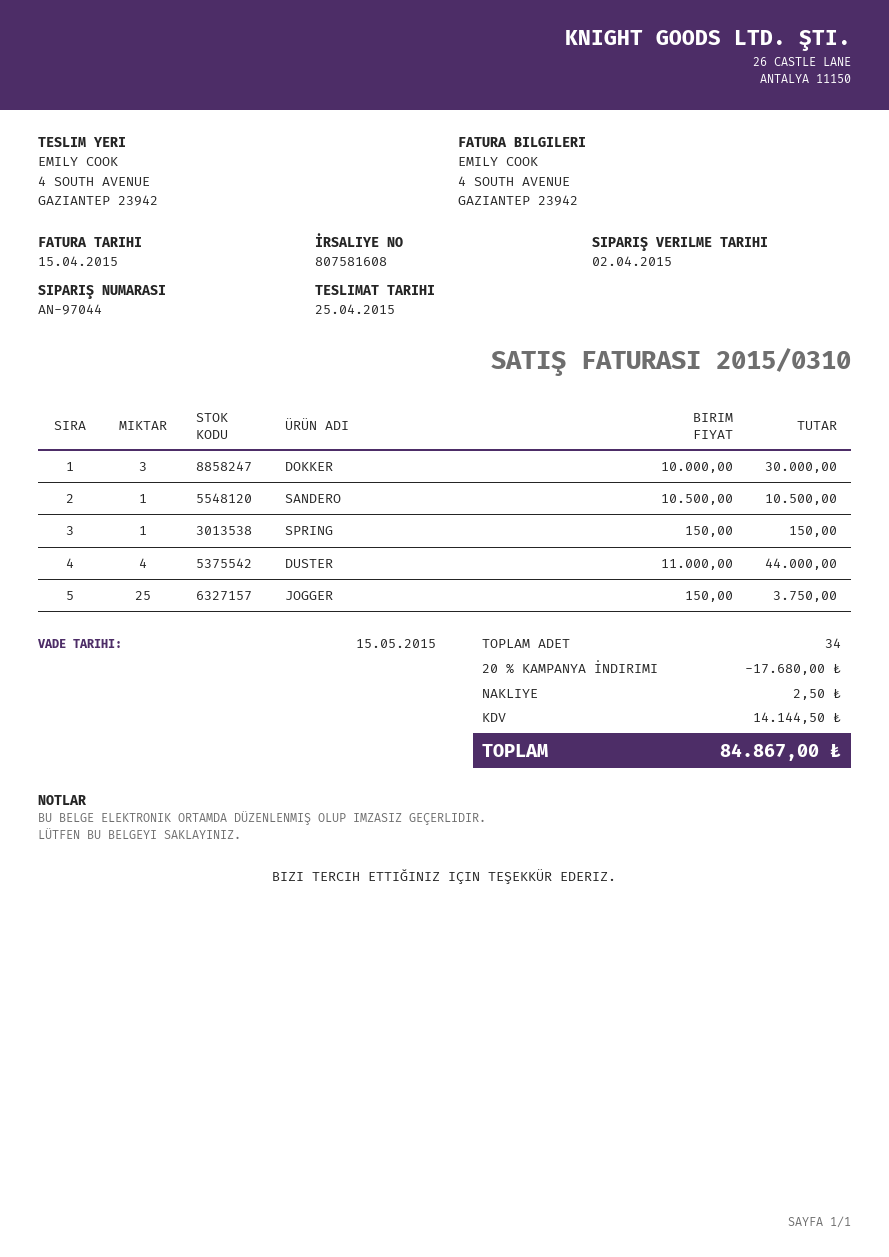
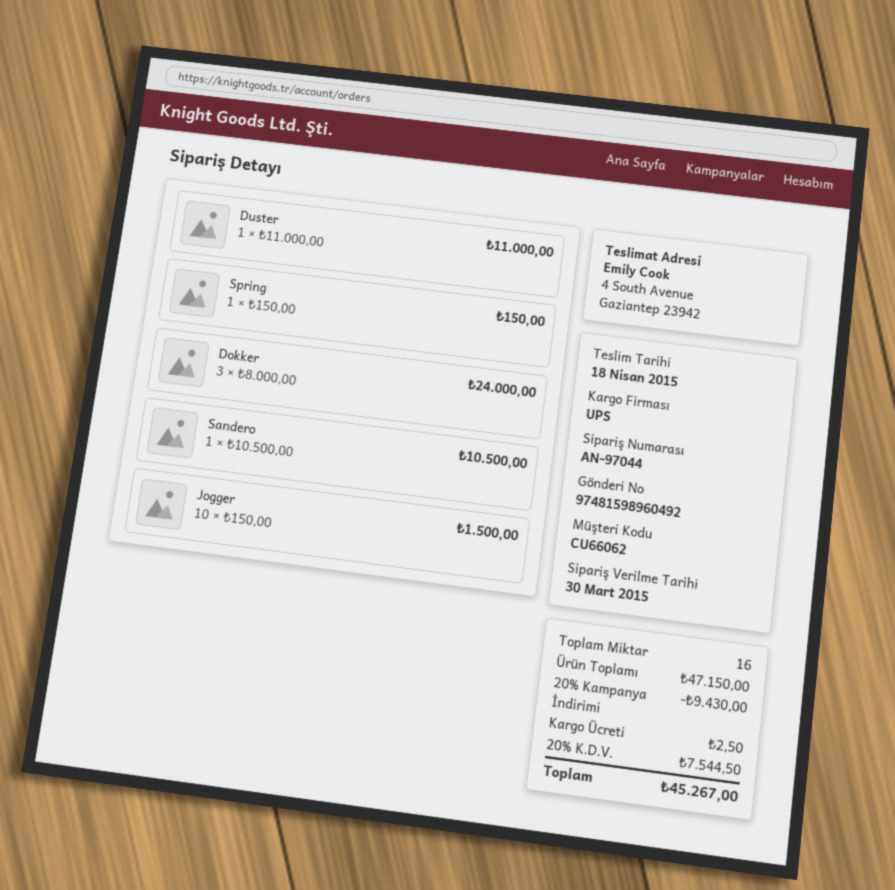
order date: 2015-04-02 -> 2015-03-30
delivery date: 2015-04-25 -> 2015-04-18
DOKKER: 3 x 10000.00 = 30000.00 -> 3 x 8000.00 = 24000.00
DUSTER: 4 x 11000.00 = 44000.00 -> 1 x 11000.00 = 11000.00
JOGGER: 25 x 150.00 = 3750.00 -> 10 x 150.00 = 1500.00
total quantity: 34 -> 16
discount: 20% = 17680.00 -> 20% = 9430.00
tax: 14144.50 -> 7544.50
total: 84867.00 -> 45267.00

